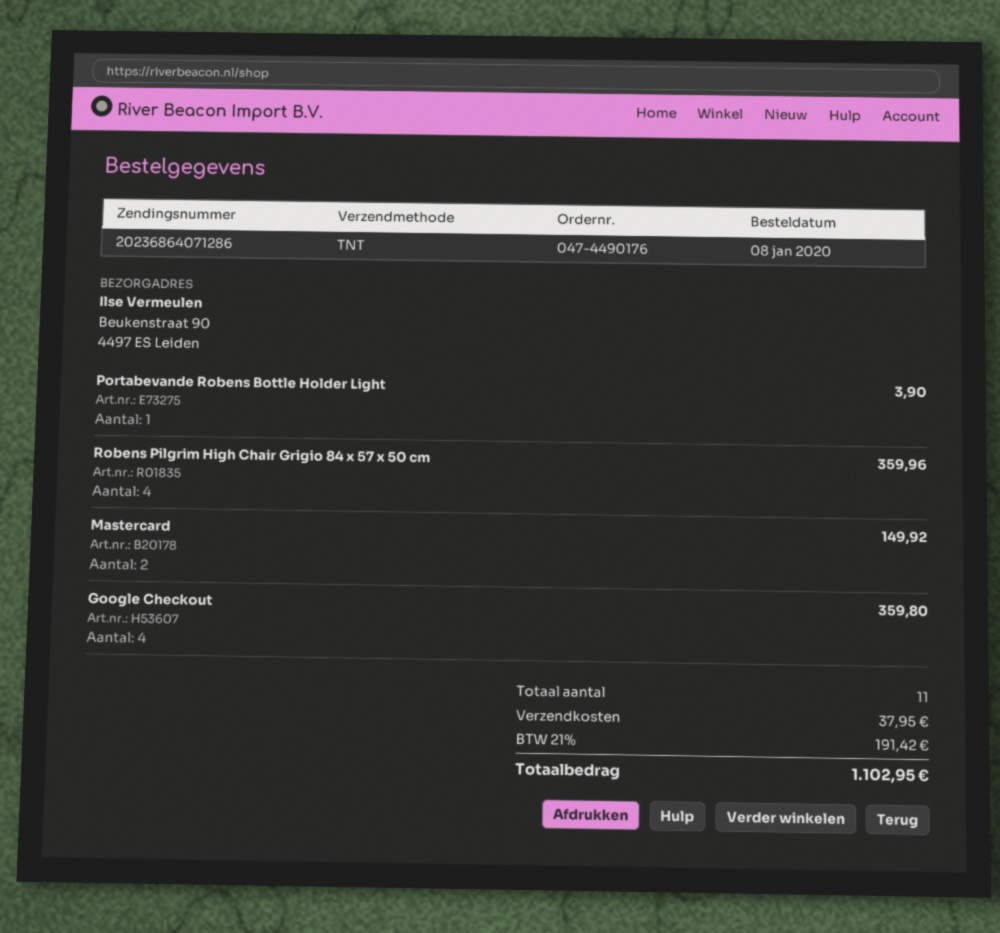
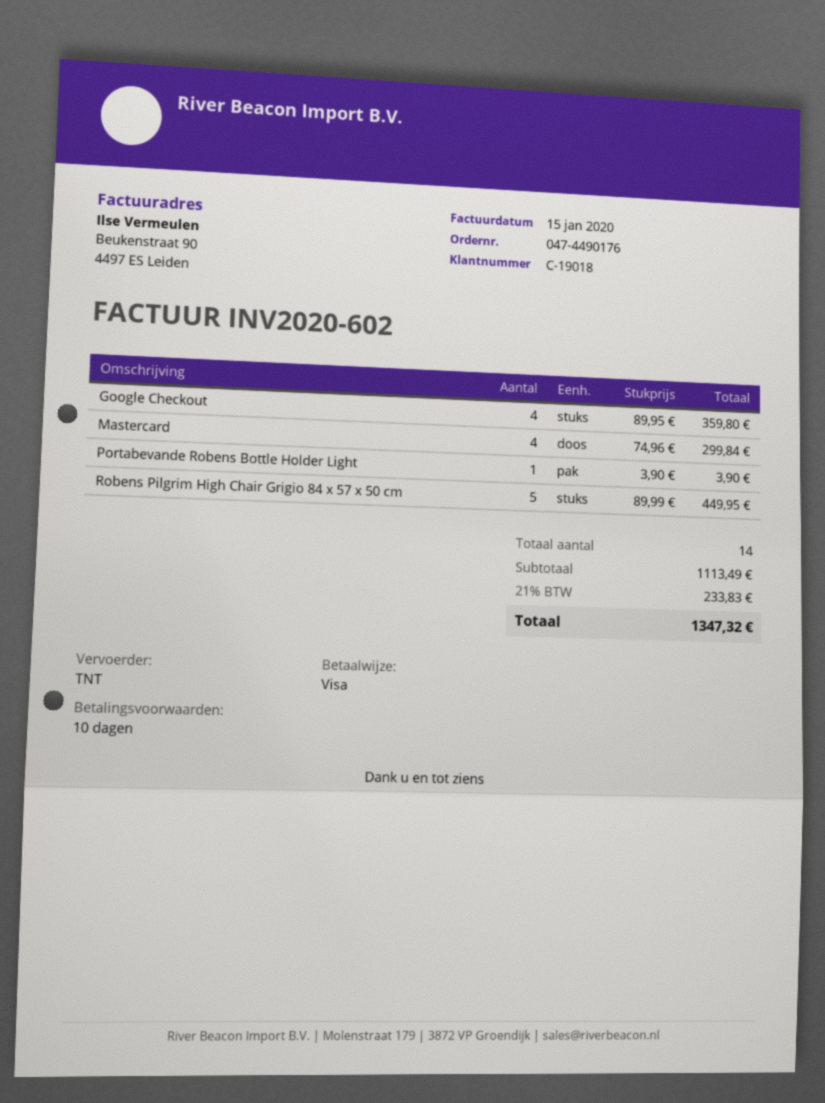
Robens Pilgrim High Chair Grigio 84 x 57 x 50 cm: 4 for 359.96 -> 5 for 449.95
Mastercard: 2 for 149.92 -> 4 for 299.84
total quantity: 11 -> 14
shipping: 37.95 -> none
tax: 21% = 191.42 -> 21% = 233.83
total: 1102.95 -> 1347.32

